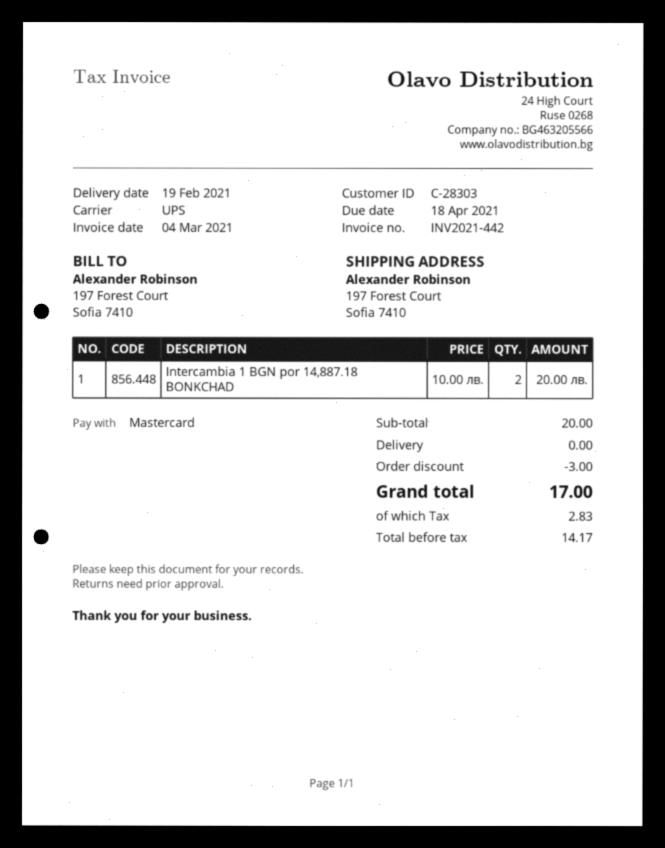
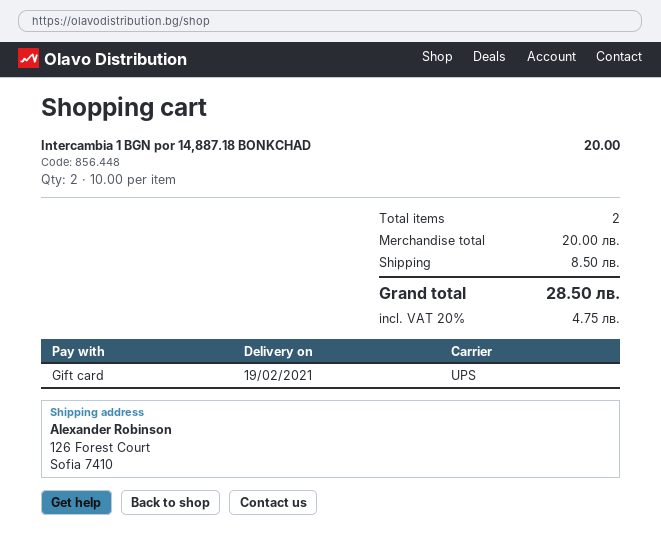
payment method: Mastercard -> gift card
ship to: 197 Forest Court, Sofia 7410 -> 126 Forest Court, Sofia 7410
discount: 3.00 -> none
shipping: 0.00 -> 8.50
tax: 2.83 -> 4.75
total: 17.00 -> 28.50

